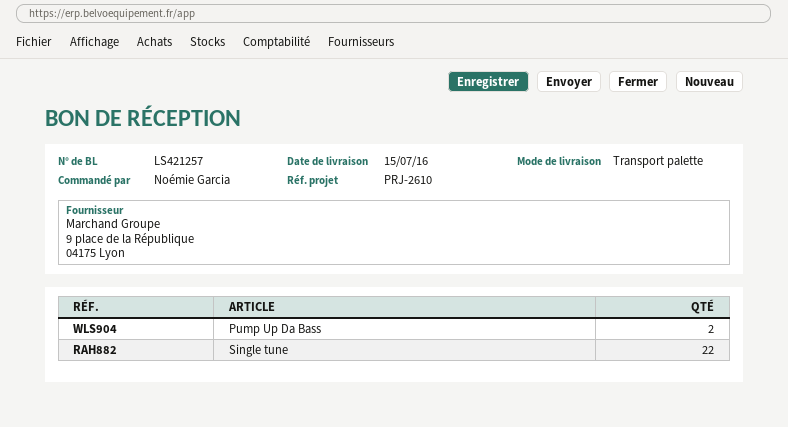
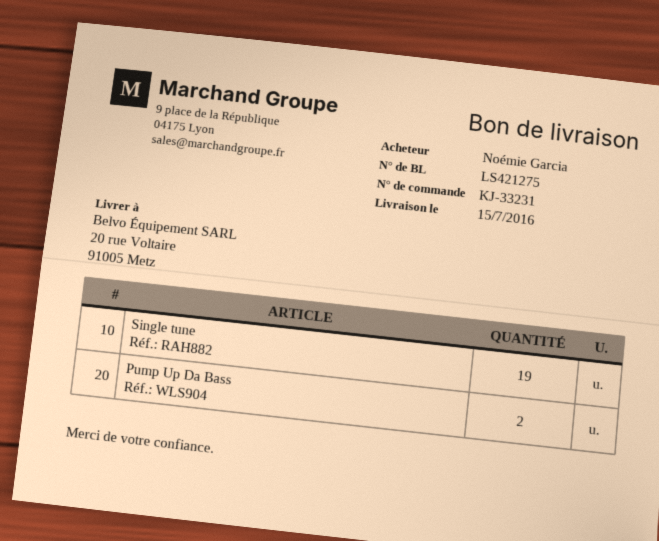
delivery note number: LS421257 -> LS421275
Single tune: 22 -> 19

